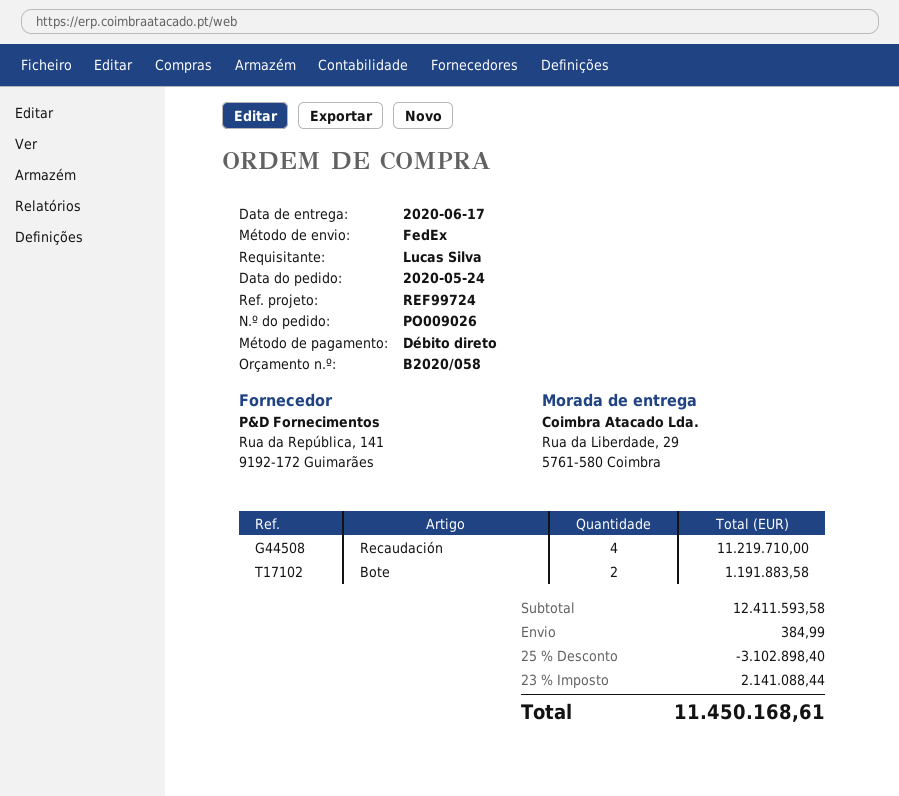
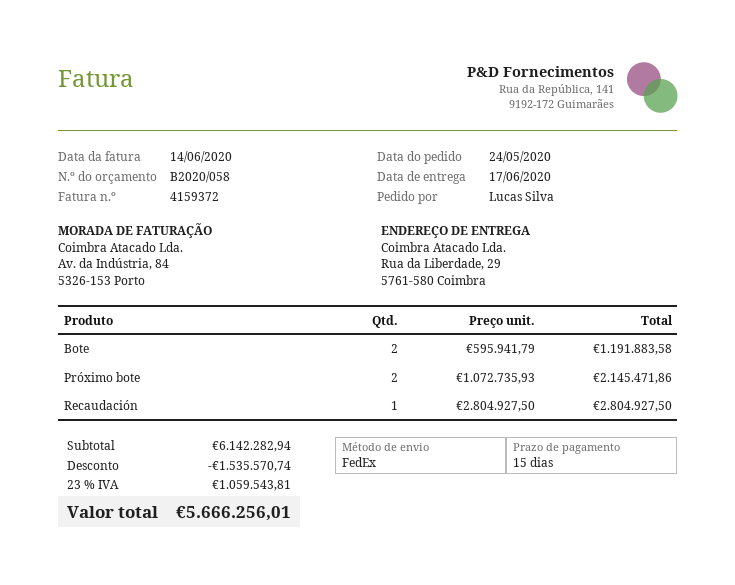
Recaudación: 4 for 11219710.00 -> 1 for 2804927.50
Próximo bote: none -> 2 for 2145471.86
subtotal: 12411593.58 -> 6142282.94
discount: 3102898.40 -> 1535570.74
shipping: 384.99 -> none
tax: 23% = 2141088.44 -> 23% = 1059543.81
total: 11450168.61 -> 5666256.01

